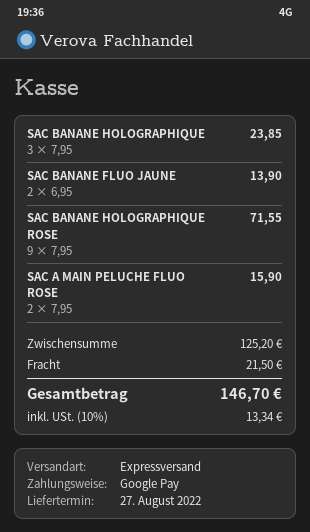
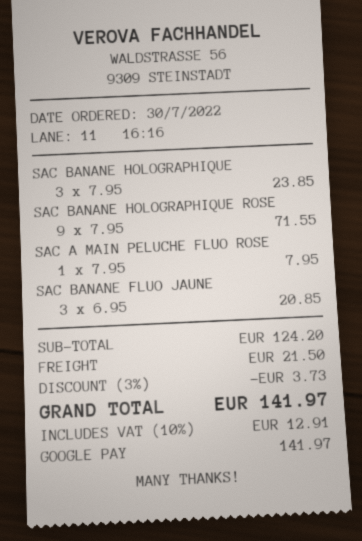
SAC BANANE FLUO JAUNE: 2 x 6.95 = 13.90 -> 3 x 6.95 = 20.85
SAC A MAIN PELUCHE FLUO ROSE: 2 x 7.95 = 15.90 -> 1 x 7.95 = 7.95
subtotal: 125.20 -> 124.20
discount: none -> 3% = 3.73
tax: 10% = 13.34 -> 10% = 12.91
total: 146.70 -> 141.97

